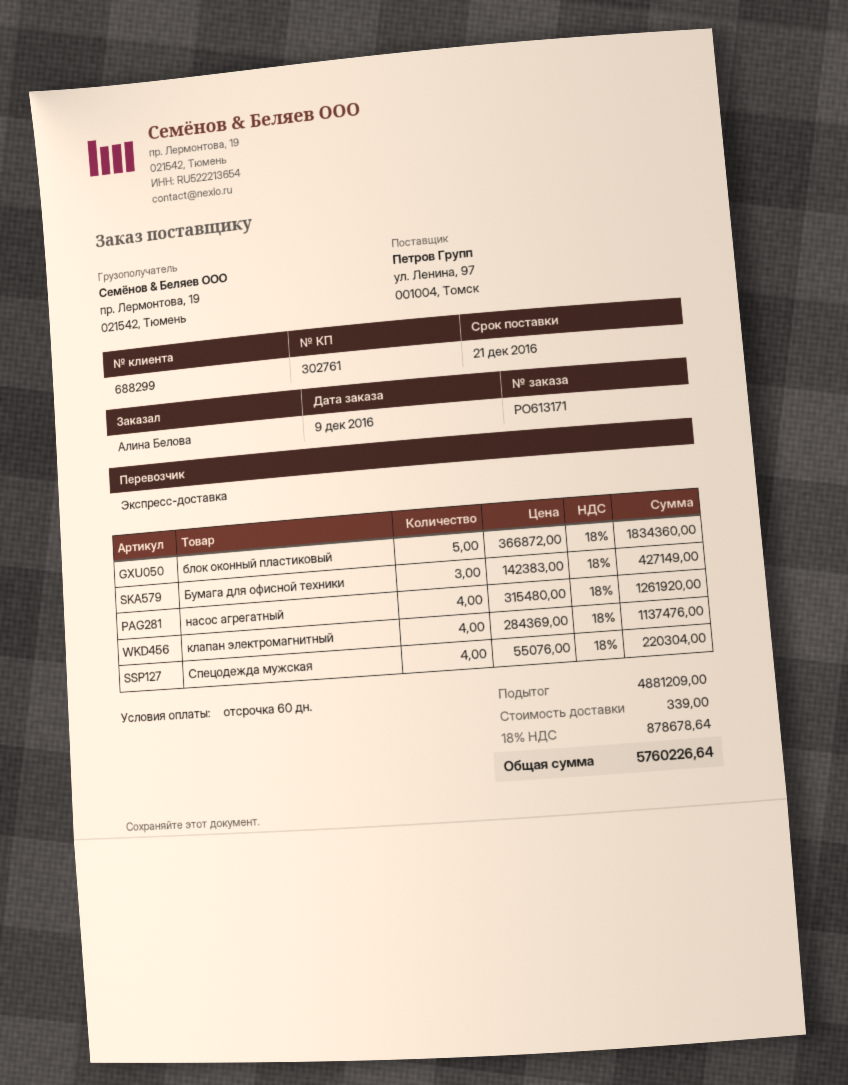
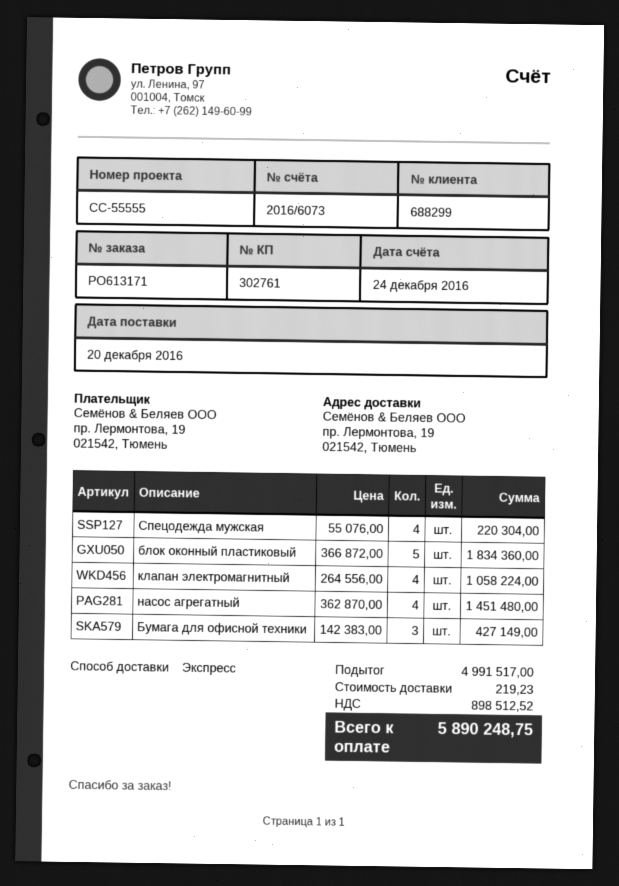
delivery date: 2016-12-21 -> 2016-12-20
насос агрегатный: 4 x 315480.00 = 1261920.00 -> 4 x 362870.00 = 1451480.00
клапан электромагнитный: 4 x 284369.00 = 1137476.00 -> 4 x 264556.00 = 1058224.00
subtotal: 4881209.00 -> 4991517.00
shipping: 339.00 -> 219.23
tax: 878678.64 -> 898512.52
total: 5760226.64 -> 5890248.75

